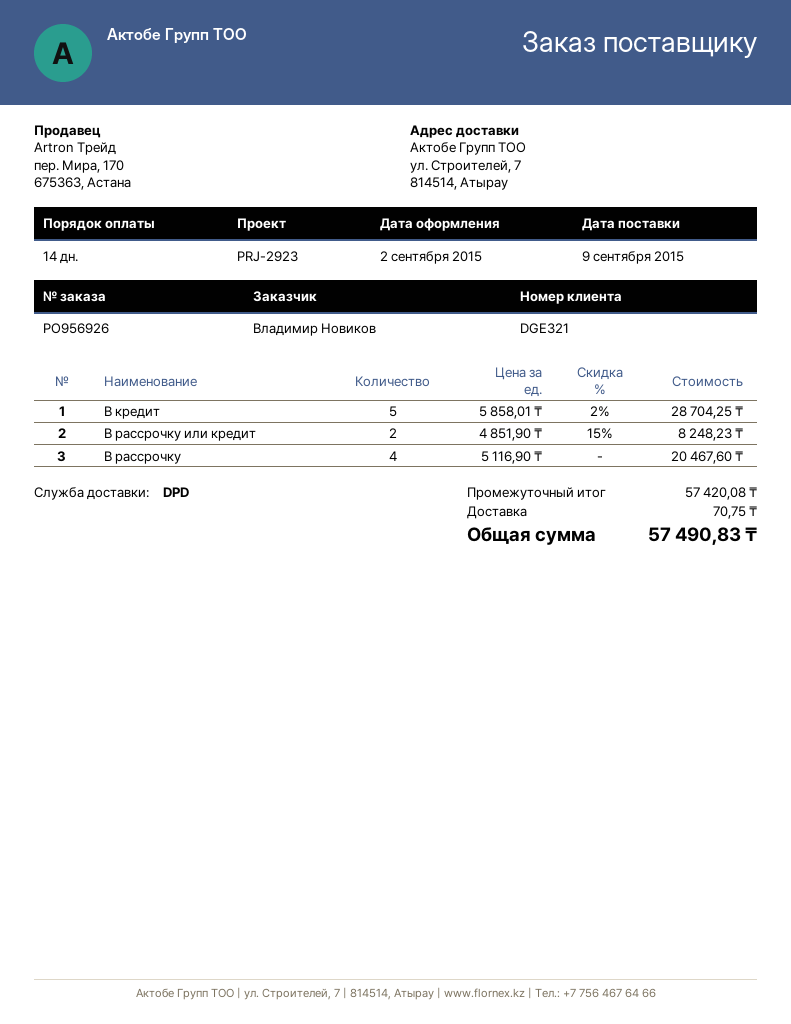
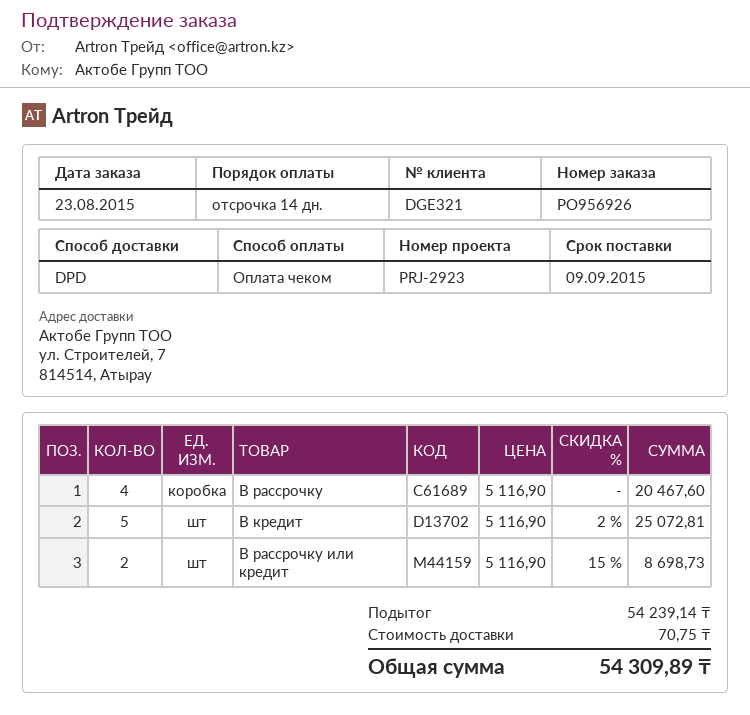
order date: 2015-09-02 -> 2015-08-23
В кредит: 5 x 5858.01 - 2% = 28704.25 -> 5 x 5116.90 - 2% = 25072.81
В рассрочку или кредит: 2 x 4851.90 - 15% = 8248.23 -> 2 x 5116.90 - 15% = 8698.73
subtotal: 57420.08 -> 54239.14
total: 57490.83 -> 54309.89

